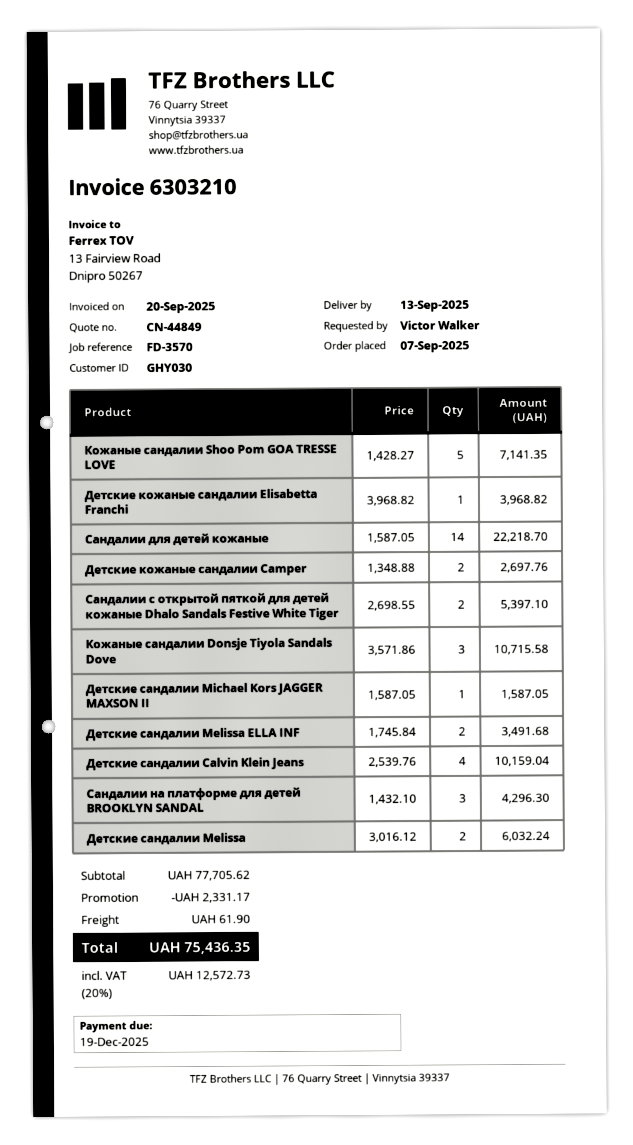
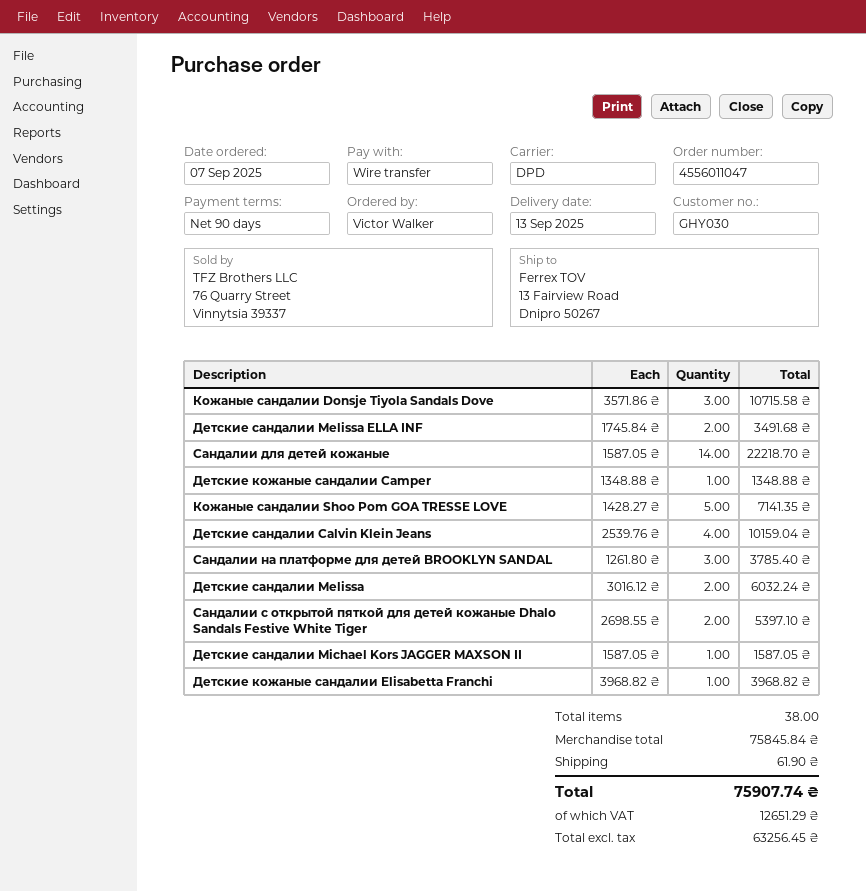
Детские кожаные сандалии Camper: 2 x 1348.88 = 2697.76 -> 1 x 1348.88 = 1348.88
Сандалии на платформе для детей BROOKLYN SANDAL: 3 x 1432.10 = 4296.30 -> 3 x 1261.80 = 3785.40
subtotal: 77705.62 -> 75845.84
discount: 2331.17 -> none
tax: 12572.73 -> 12651.29
total: 75436.35 -> 75907.74

